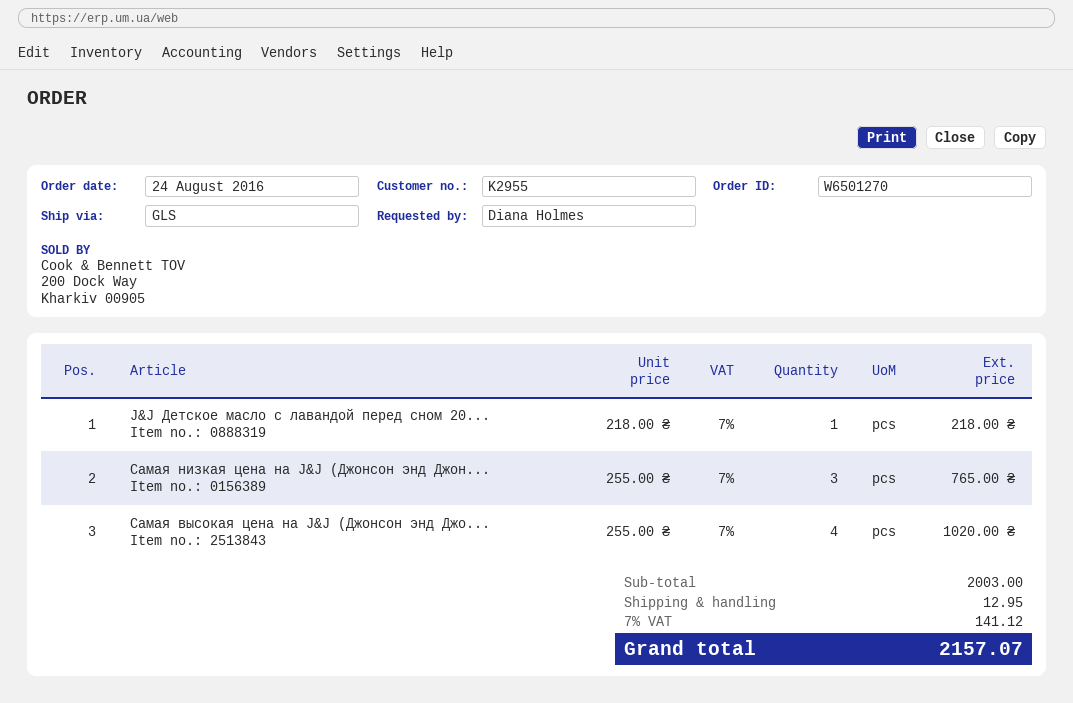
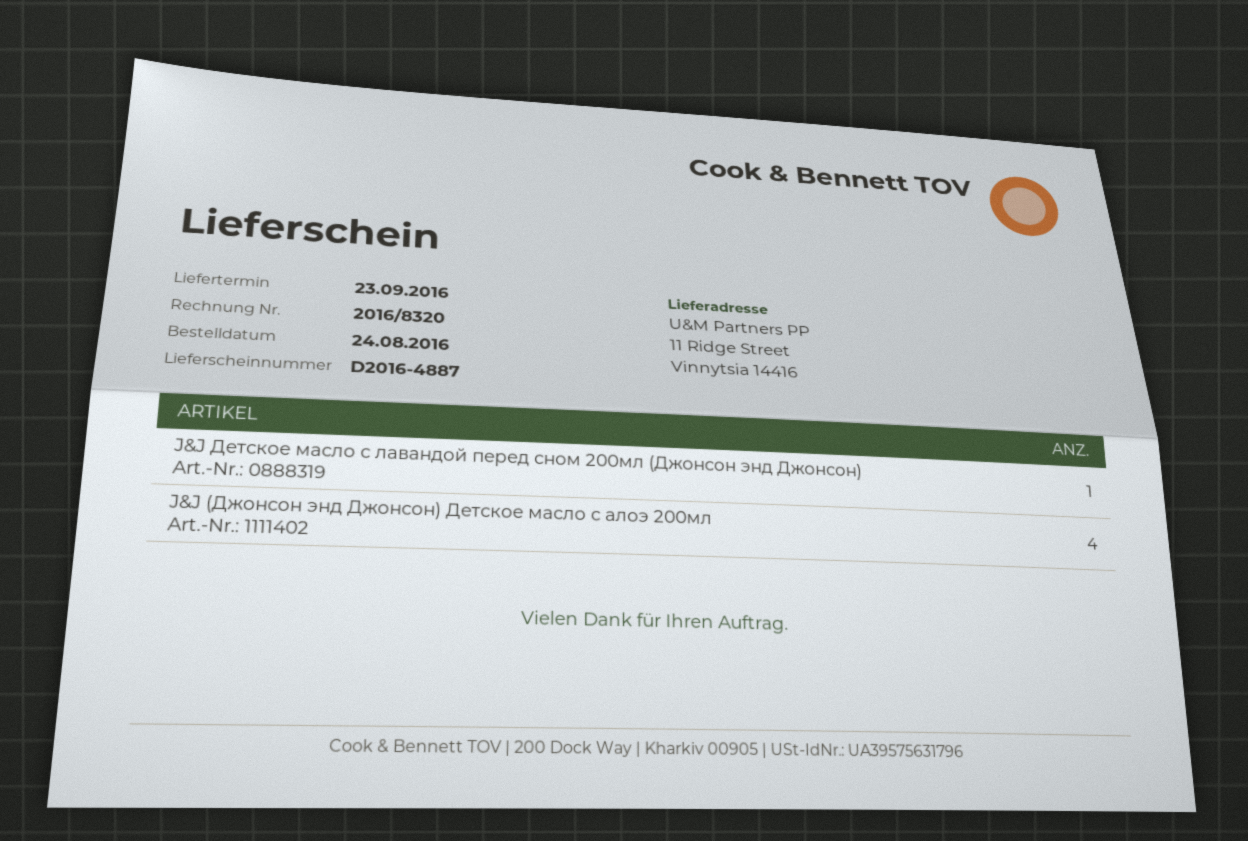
Самая низкая цена на J&J (Джонсон энд Джон...: 3 -> none
Самая высокая цена на J&J (Джонсон энд Джо...: 4 -> none
J&J (Джонсон энд Джонсон) Детское масло с алоэ 200мл: none -> 4

